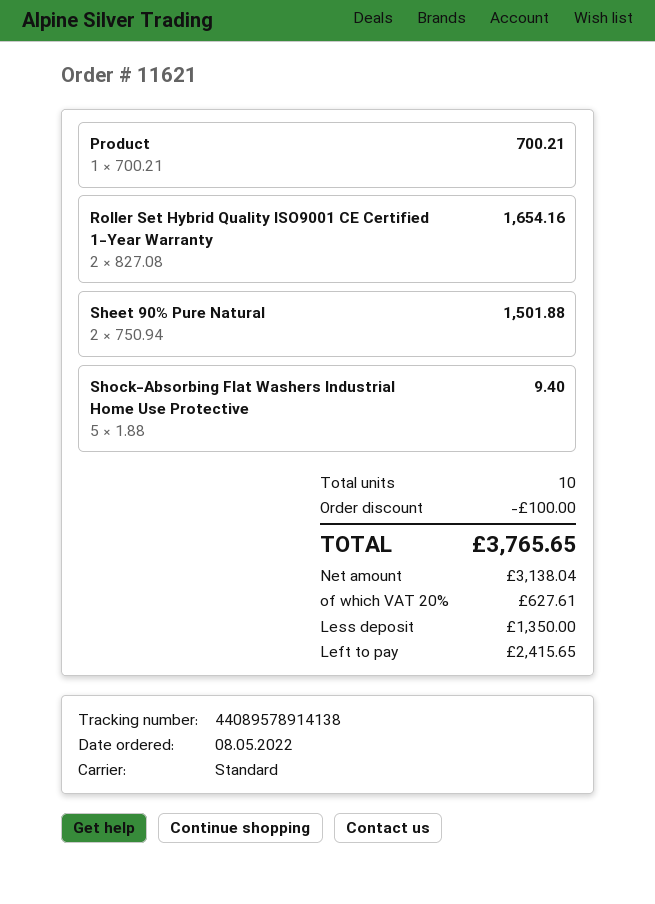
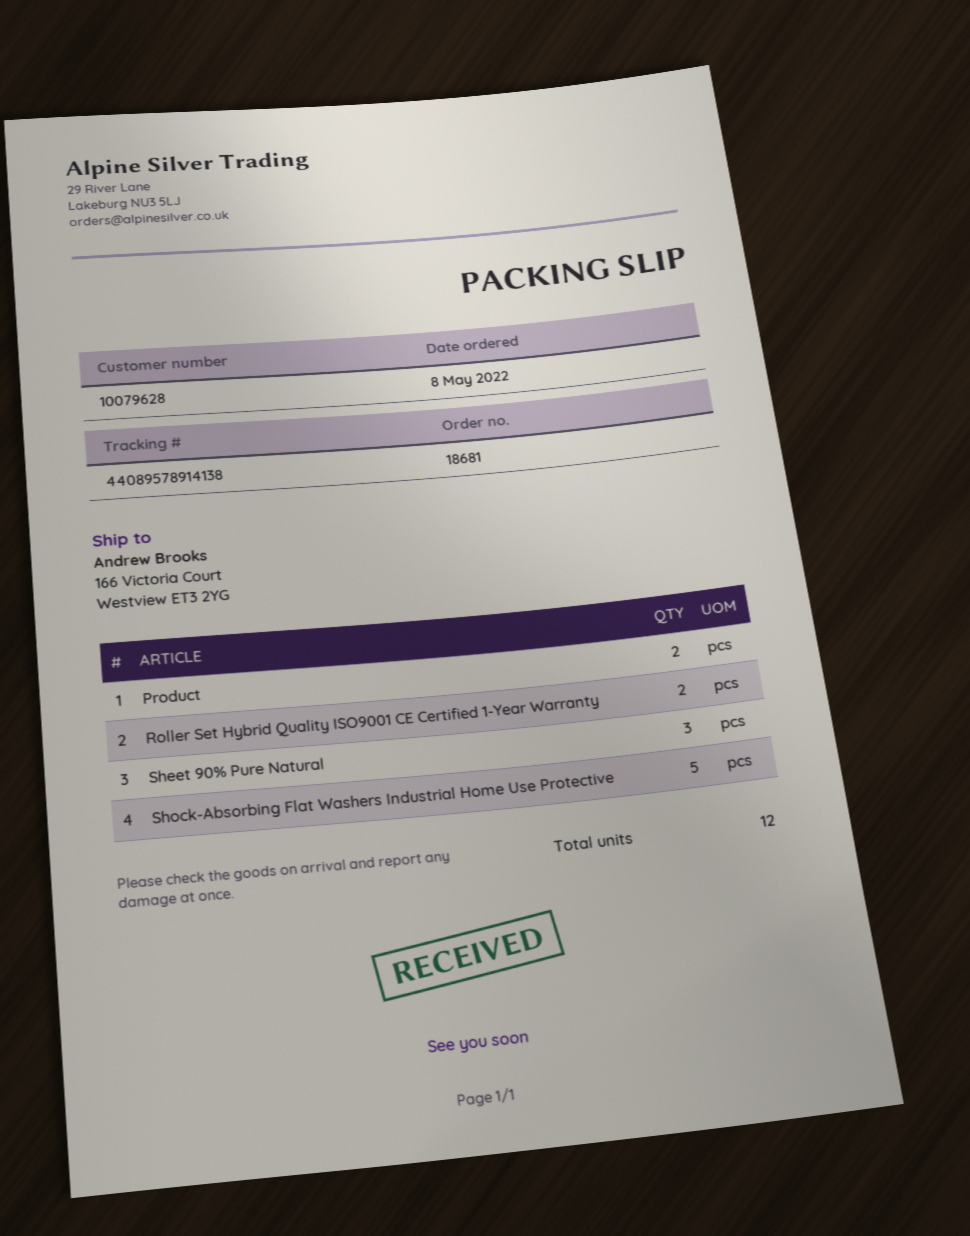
order number: 11621 -> 18681
Product: 1 -> 2
Sheet 90% Pure Natural: 2 -> 3
total quantity: 10 -> 12

